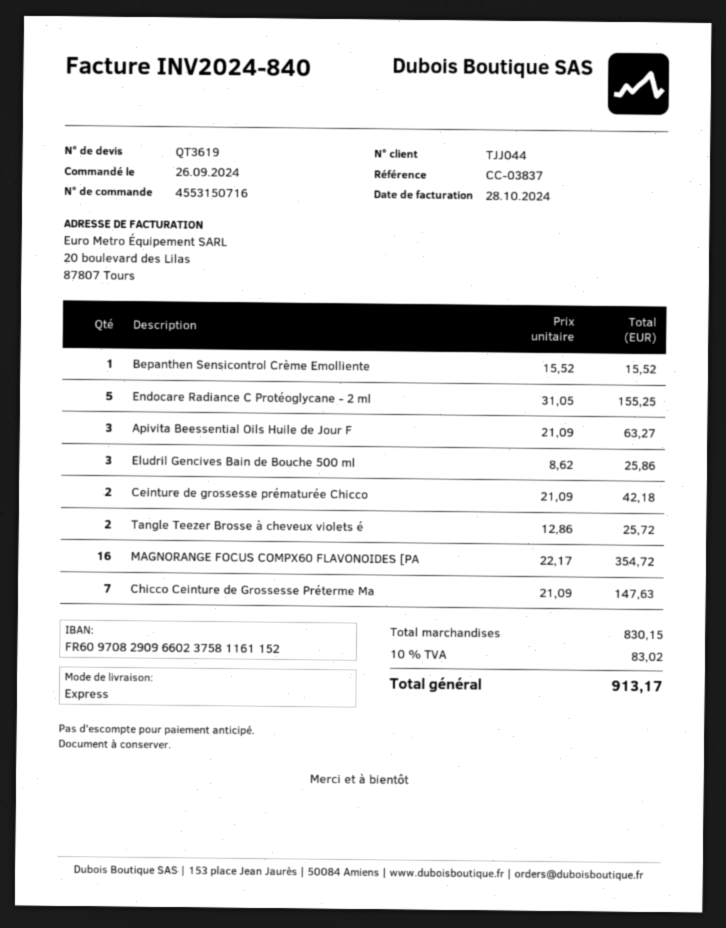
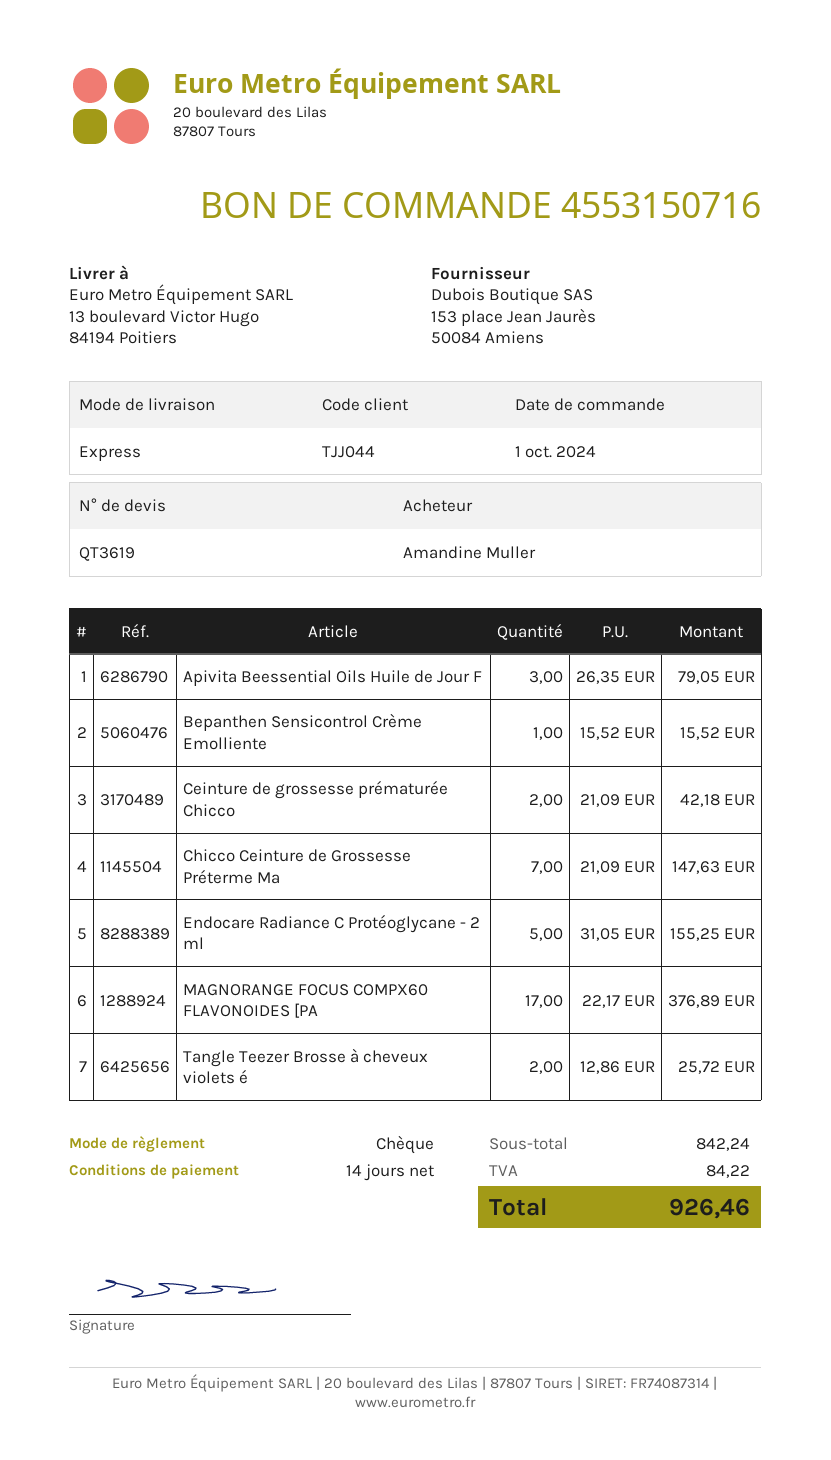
order date: 2024-09-26 -> 2024-10-01
Apivita Beessential Oils Huile de Jour F: 3 x 21.09 = 63.27 -> 3 x 26.35 = 79.05
Eludril Gencives Bain de Bouche 500 ml: 3 x 8.62 = 25.86 -> none
MAGNORANGE FOCUS COMPX60 FLAVONOIDES [PA: 16 x 22.17 = 354.72 -> 17 x 22.17 = 376.89
subtotal: 830.15 -> 842.24
tax: 83.02 -> 84.22
total: 913.17 -> 926.46

